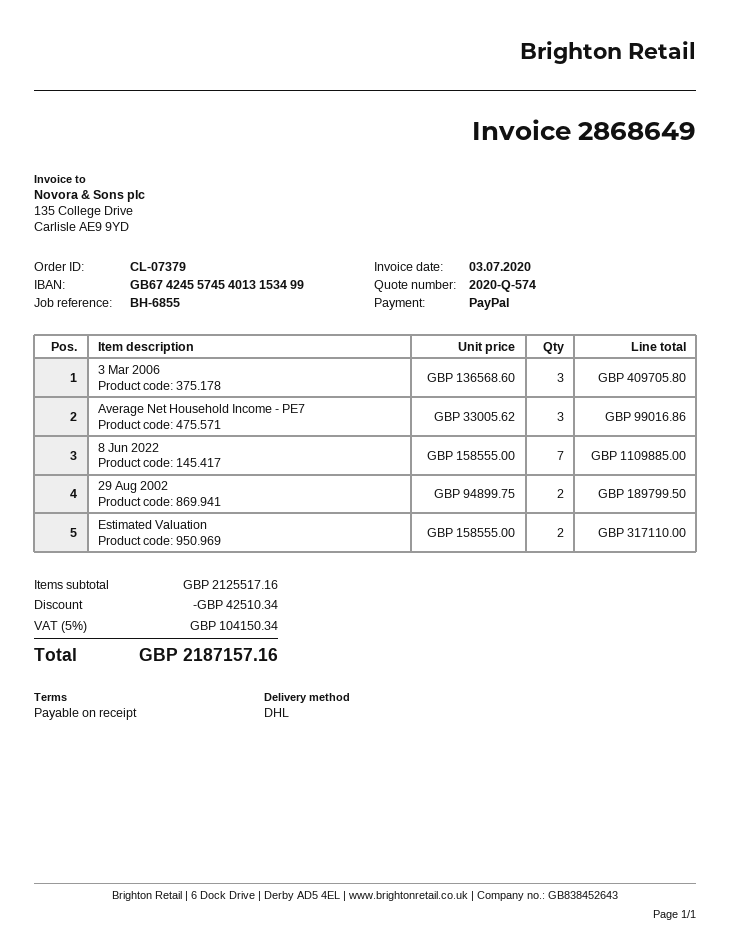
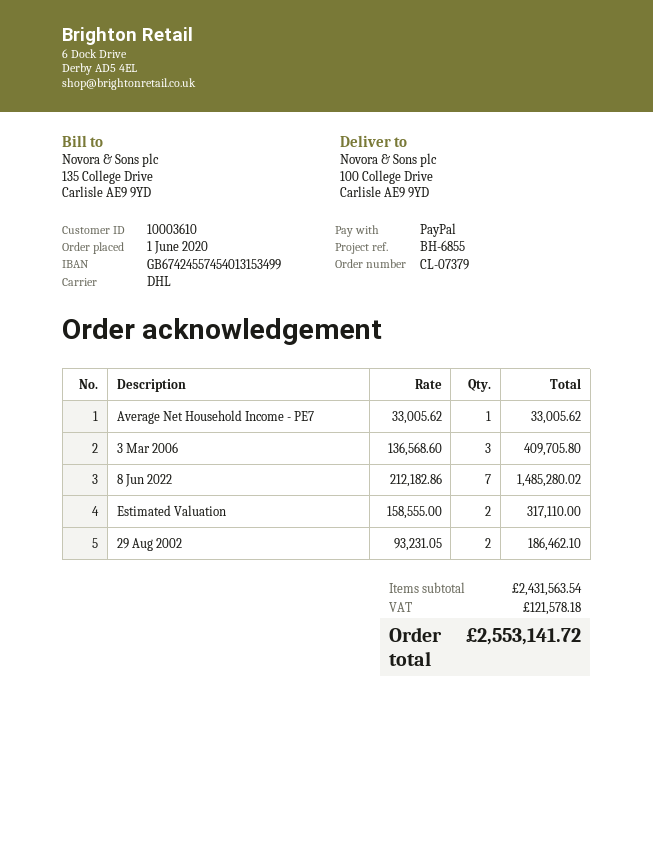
Average Net Household Income - PE7: 3 x 33005.62 = 99016.86 -> 1 x 33005.62 = 33005.62
8 Jun 2022: 7 x 158555.00 = 1109885.00 -> 7 x 212182.86 = 1485280.02
29 Aug 2002: 2 x 94899.75 = 189799.50 -> 2 x 93231.05 = 186462.10
subtotal: 2125517.16 -> 2431563.54
discount: 42510.34 -> none
tax: 104150.34 -> 121578.18
total: 2187157.16 -> 2553141.72

